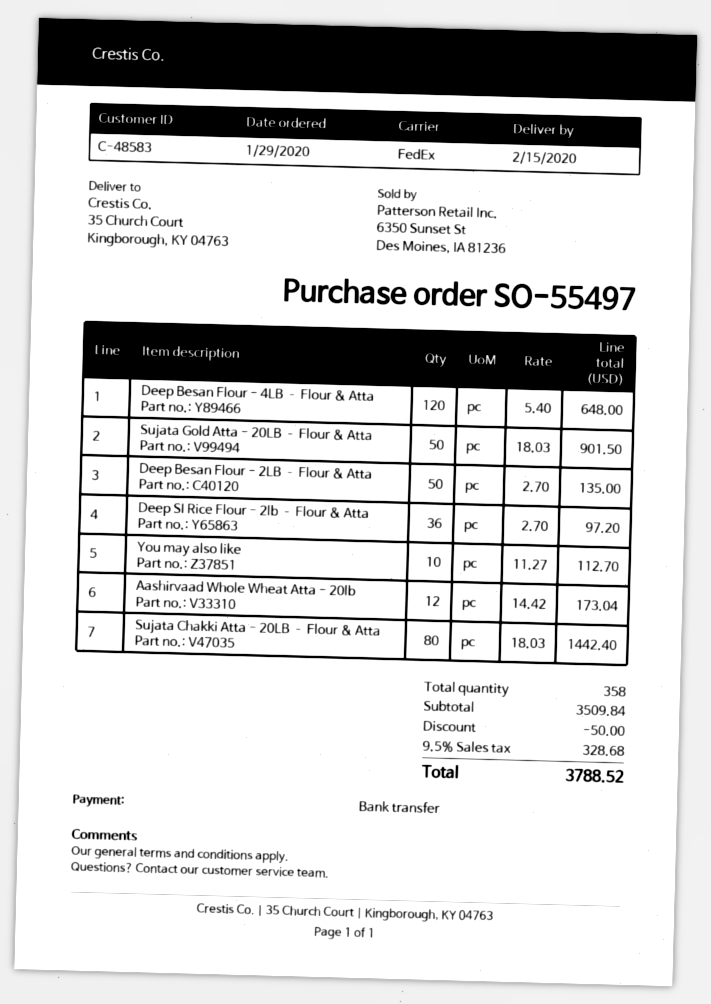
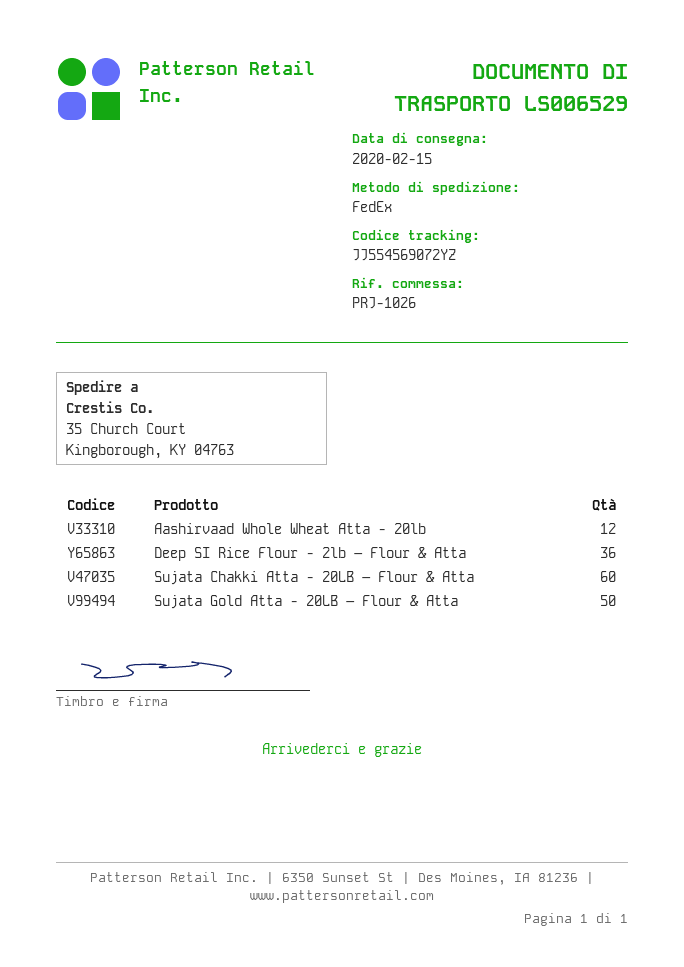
Deep Besan Flour - 4LB – Flour & Atta: 120 -> none
Deep Besan Flour - 2LB – Flour & Atta: 50 -> none
You may also like: 10 -> none
Sujata Chakki Atta - 20LB – Flour & Atta: 80 -> 60

